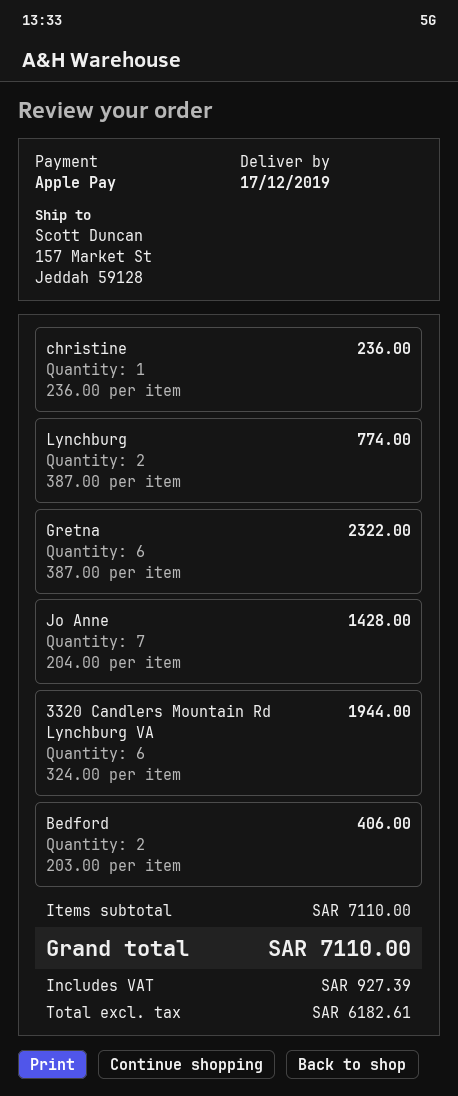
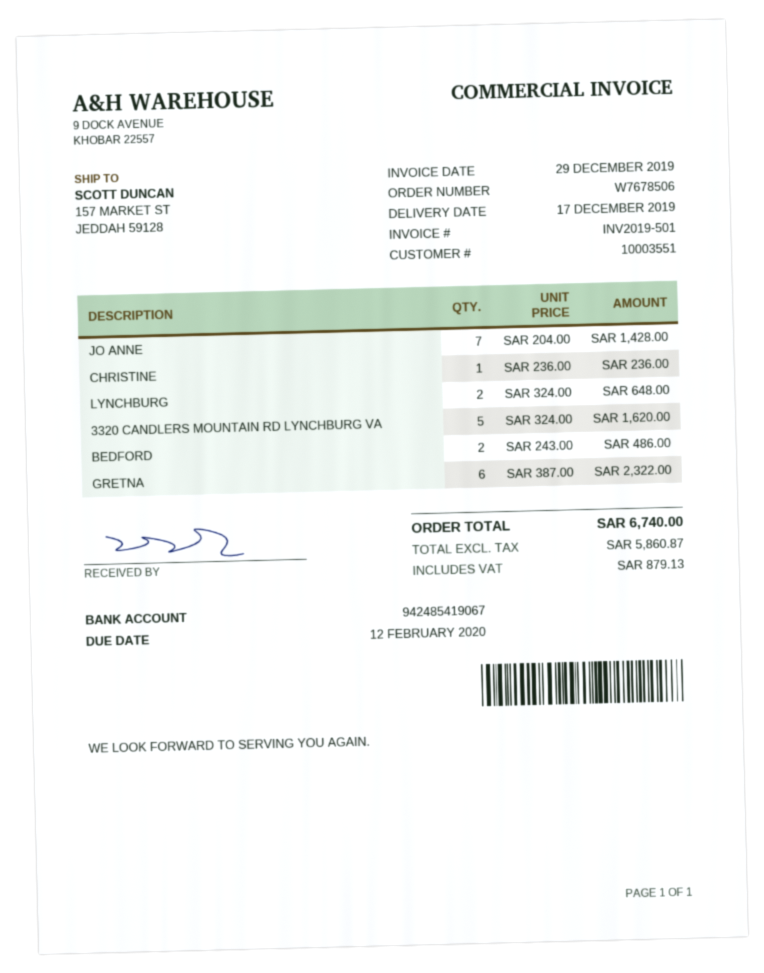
Lynchburg: 2 x 387.00 = 774.00 -> 2 x 324.00 = 648.00
3320 Candlers Mountain Rd Lynchburg VA: 6 x 324.00 = 1944.00 -> 5 x 324.00 = 1620.00
Bedford: 2 x 203.00 = 406.00 -> 2 x 243.00 = 486.00
net: 6182.61 -> 5860.87
tax: 927.39 -> 879.13
total: 7110.00 -> 6740.00

